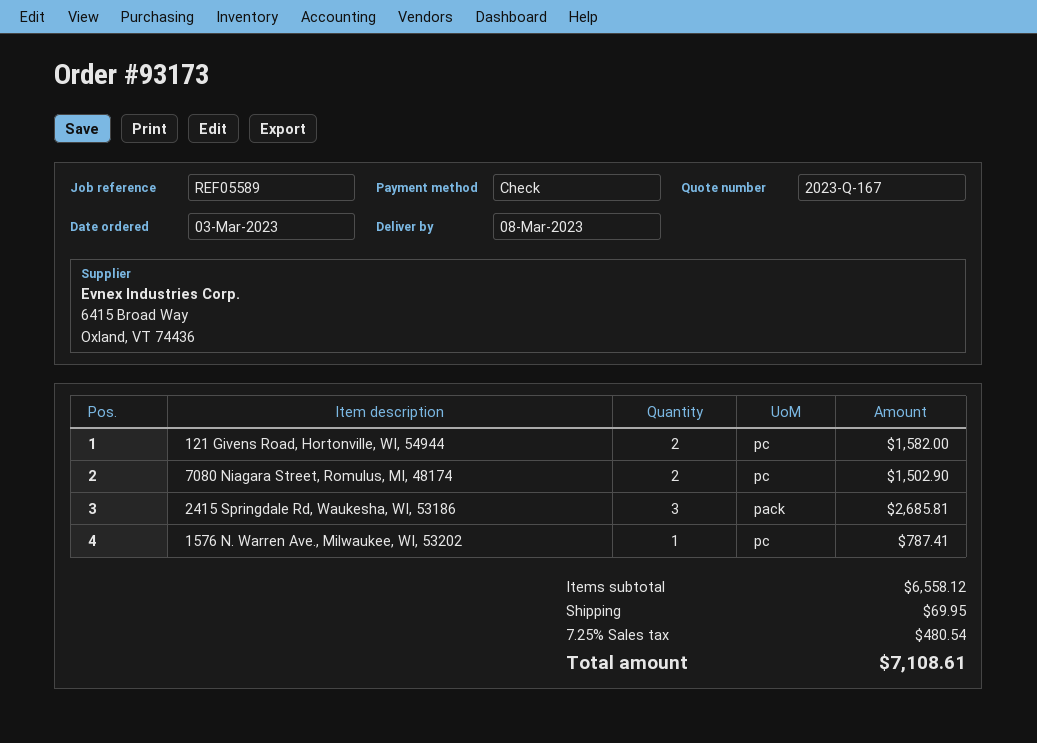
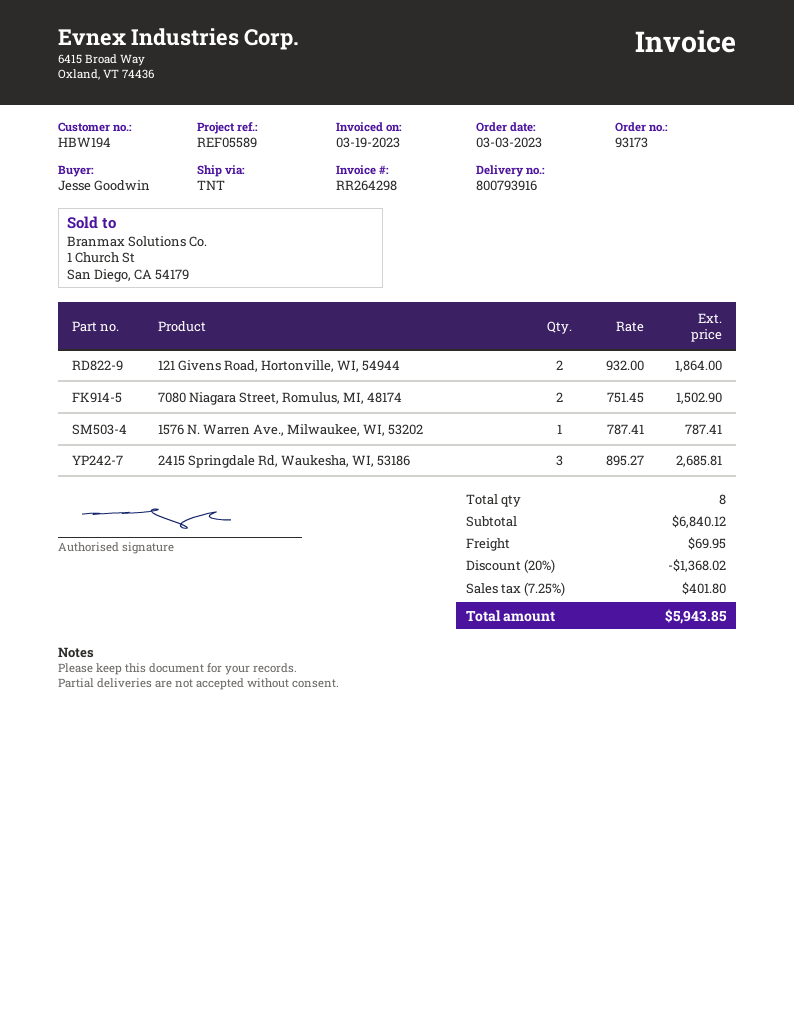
121 Givens Road, Hortonville, WI, 54944: 2 for 1582.00 -> 2 for 1864.00
subtotal: 6558.12 -> 6840.12
discount: none -> 20% = 1368.02
tax: 7.25% = 480.54 -> 7.25% = 401.80
total: 7108.61 -> 5943.85

